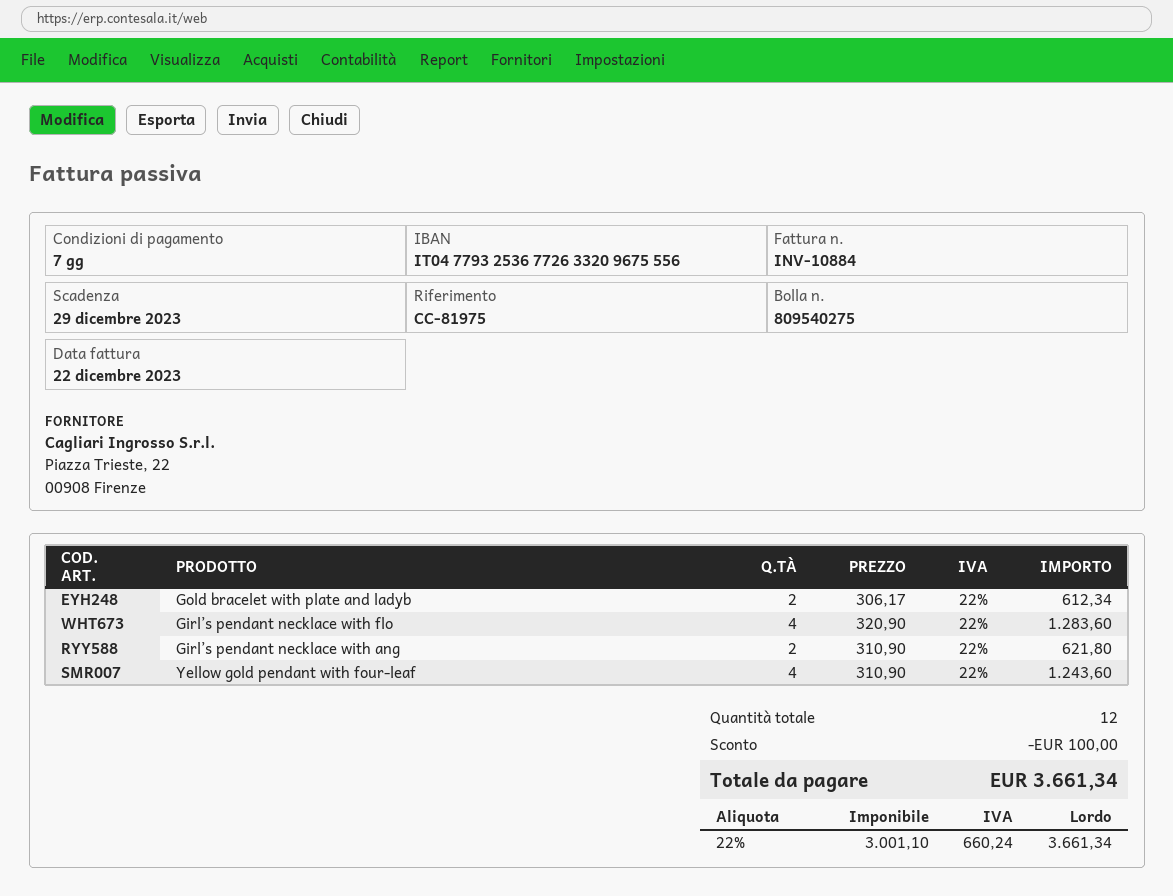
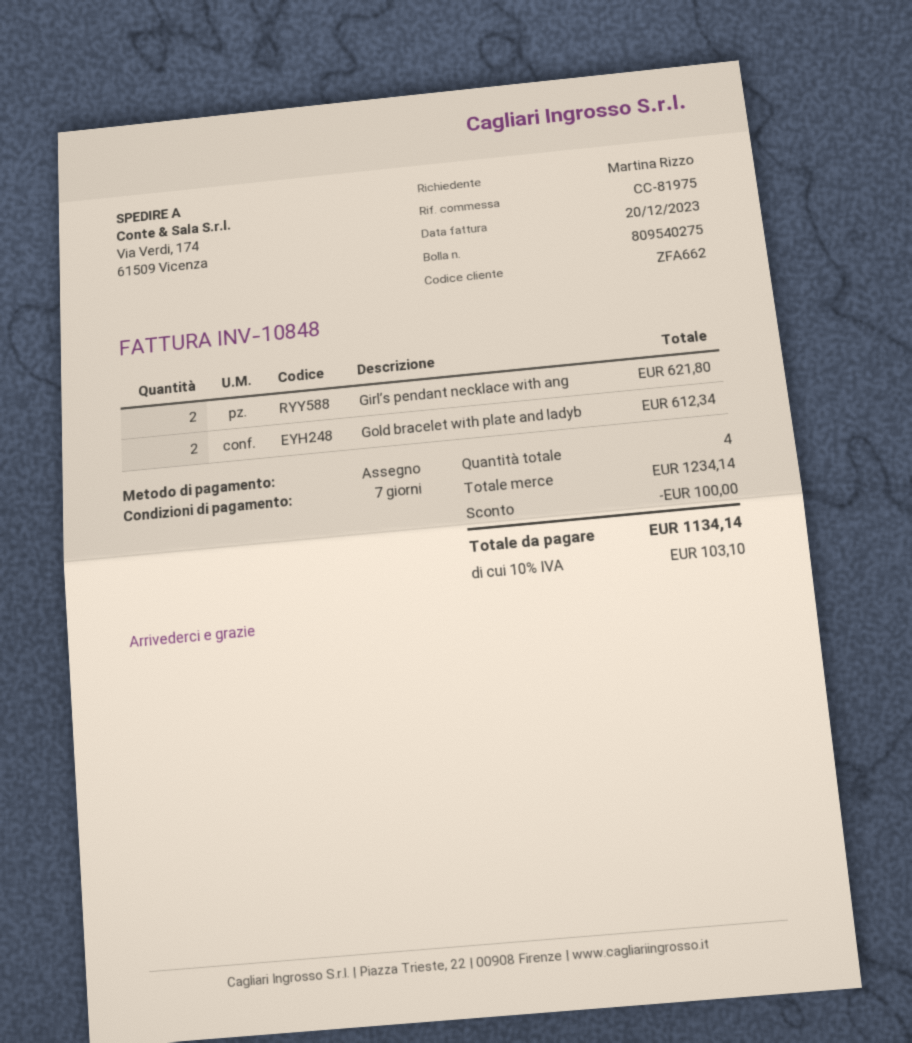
invoice number: INV-10884 -> INV-10848
invoice date: 2023-12-22 -> 2023-12-20
Girl’s pendant necklace with flo: 4 for 1283.60 -> none
Yellow gold pendant with four-leaf: 4 for 1243.60 -> none
total quantity: 12 -> 4
tax: 22% = 660.24 -> 10% = 103.10
total: 3661.34 -> 1134.14

